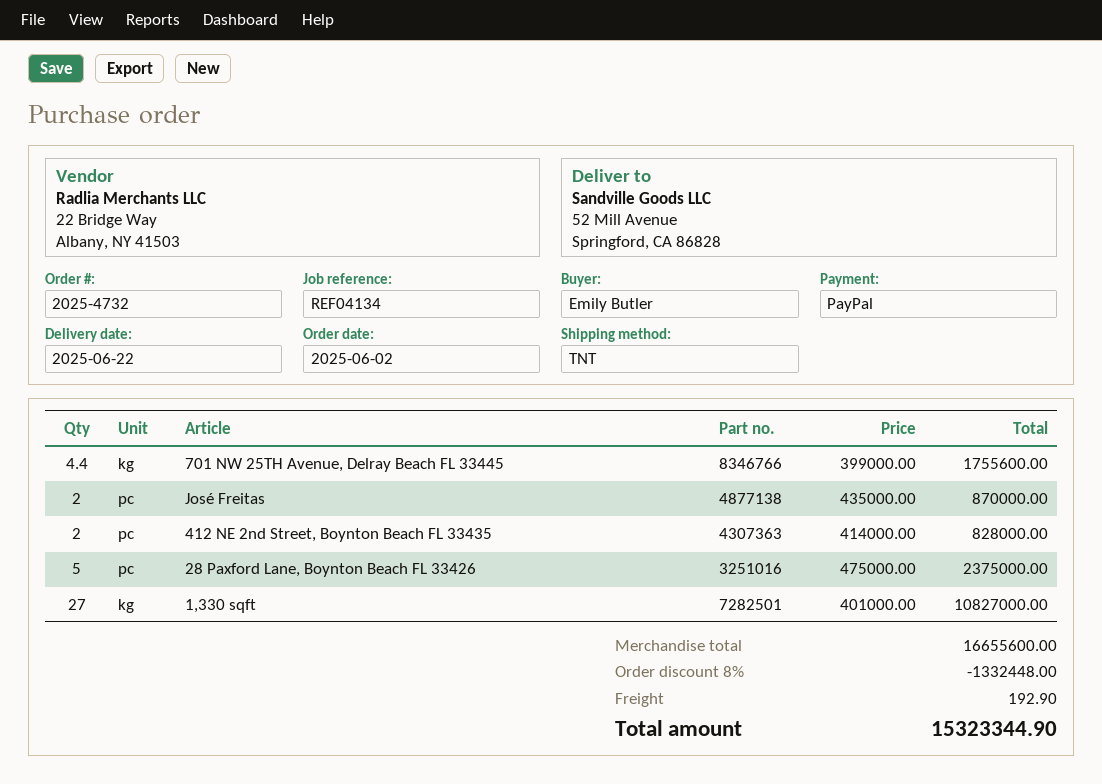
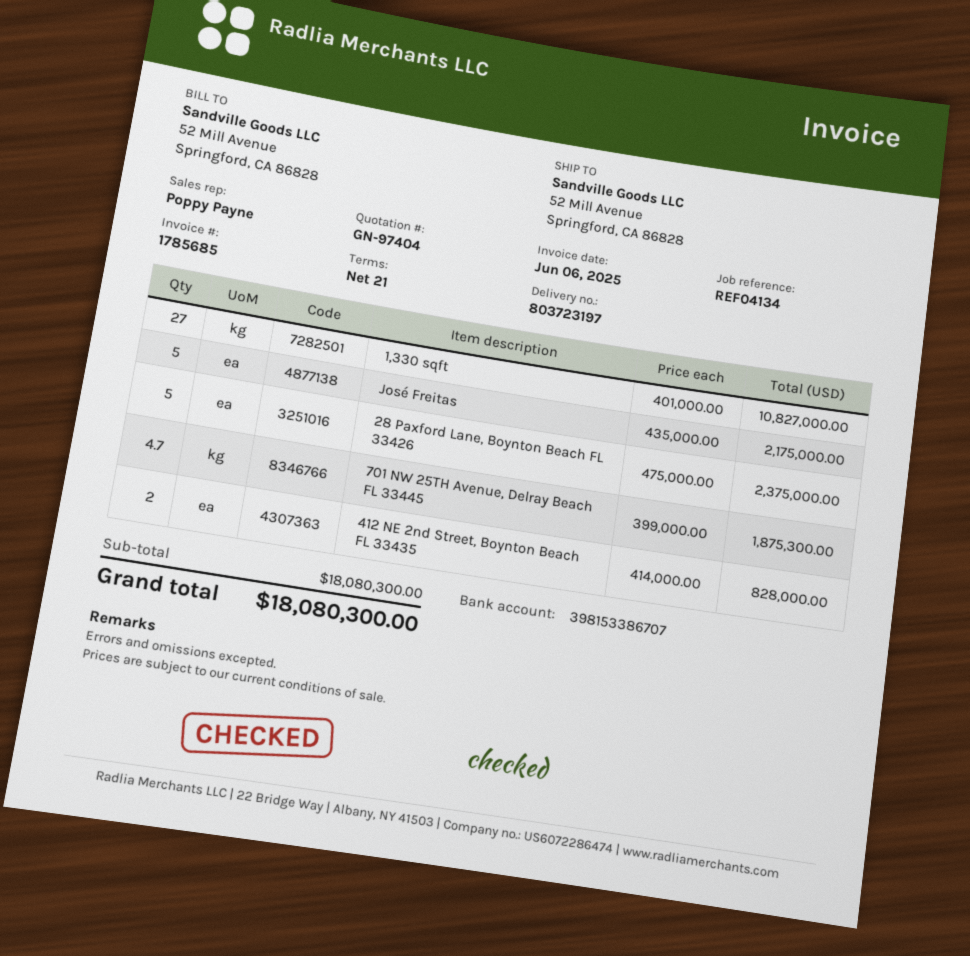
701 NW 25TH Avenue, Delray Beach FL 33445: 4.4 x 399000.00 = 1755600.00 -> 4.7 x 399000.00 = 1875300.00
José Freitas: 2 x 435000.00 = 870000.00 -> 5 x 435000.00 = 2175000.00
subtotal: 16655600.00 -> 18080300.00
discount: 8% = 1332448.00 -> none
shipping: 192.90 -> none
total: 15323344.90 -> 18080300.00

